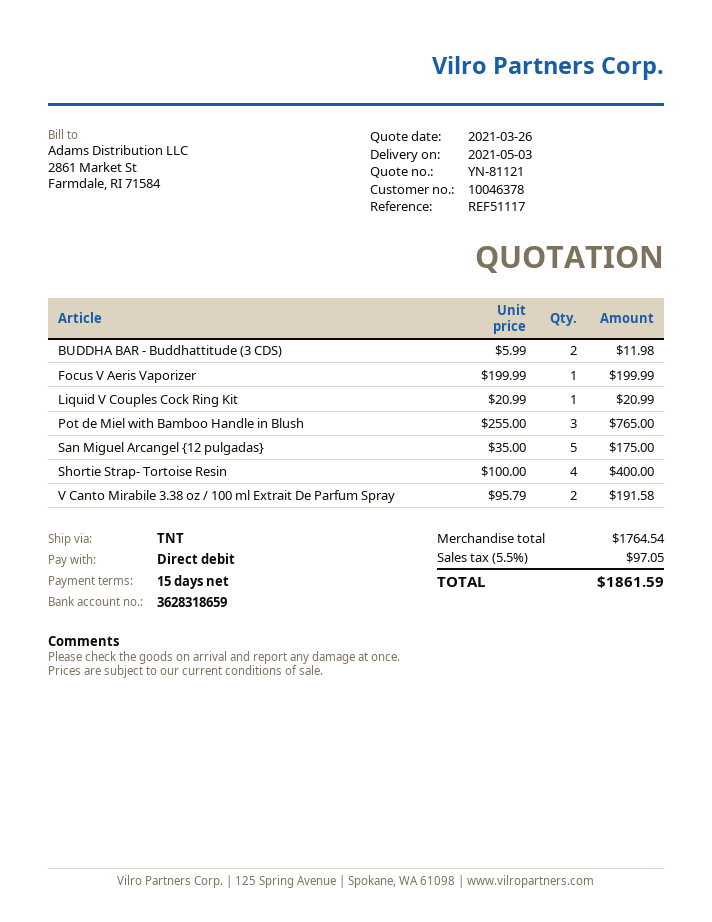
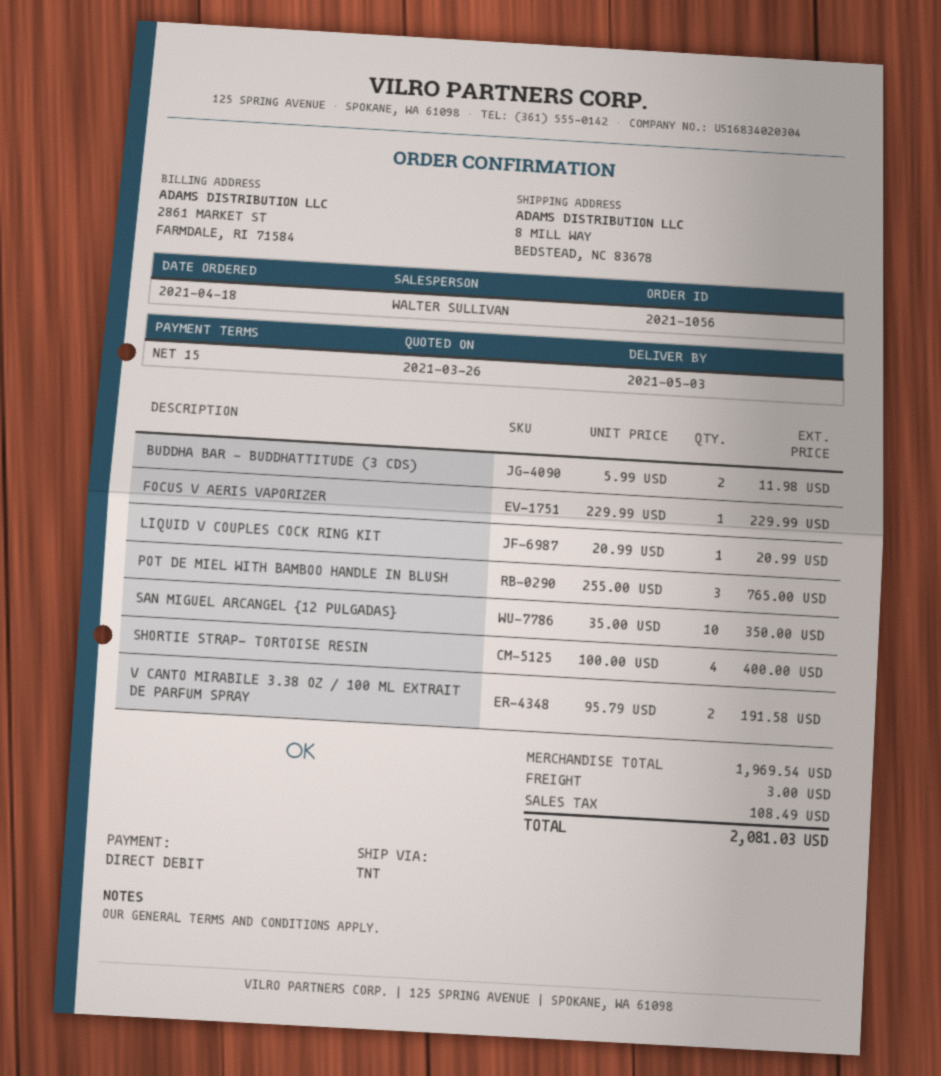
Focus V Aeris Vaporizer: 1 x 199.99 = 199.99 -> 1 x 229.99 = 229.99
San Miguel Arcangel {12 pulgadas}: 5 x 35.00 = 175.00 -> 10 x 35.00 = 350.00
subtotal: 1764.54 -> 1969.54
shipping: none -> 3.00
tax: 97.05 -> 108.49
total: 1861.59 -> 2081.03

